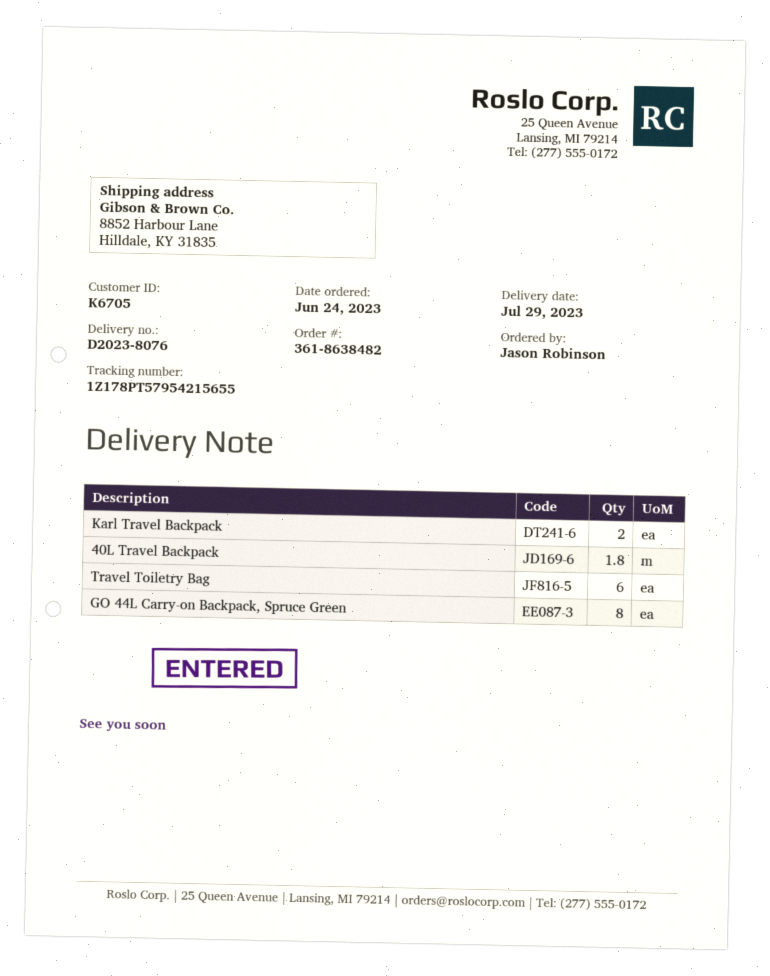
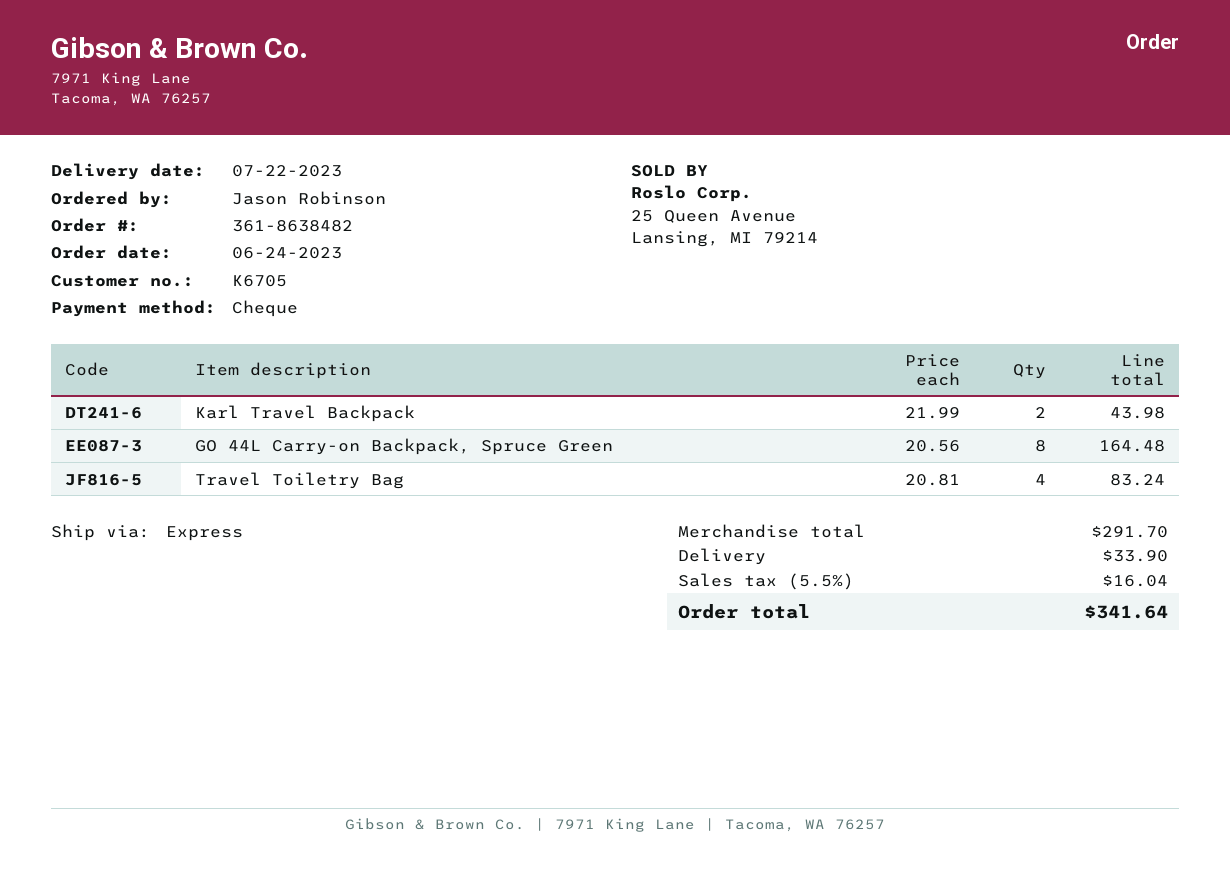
delivery date: 2023-07-29 -> 2023-07-22
40L Travel Backpack: 1.8 -> none
Travel Toiletry Bag: 6 -> 4

